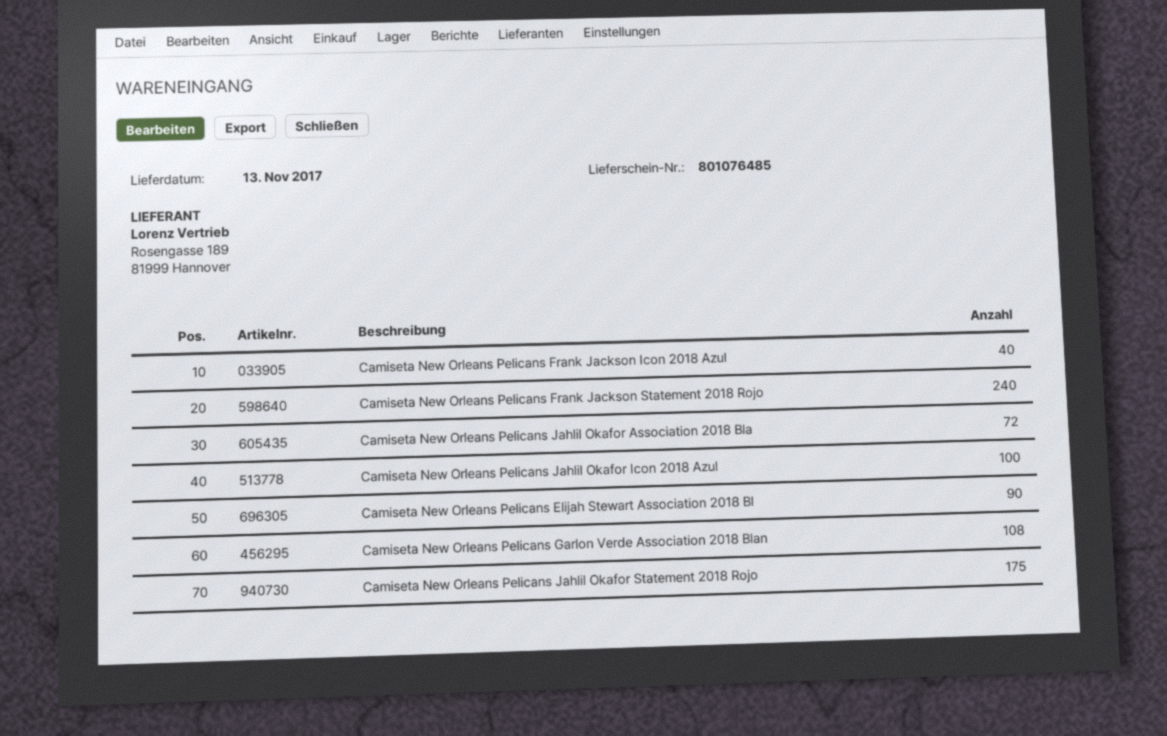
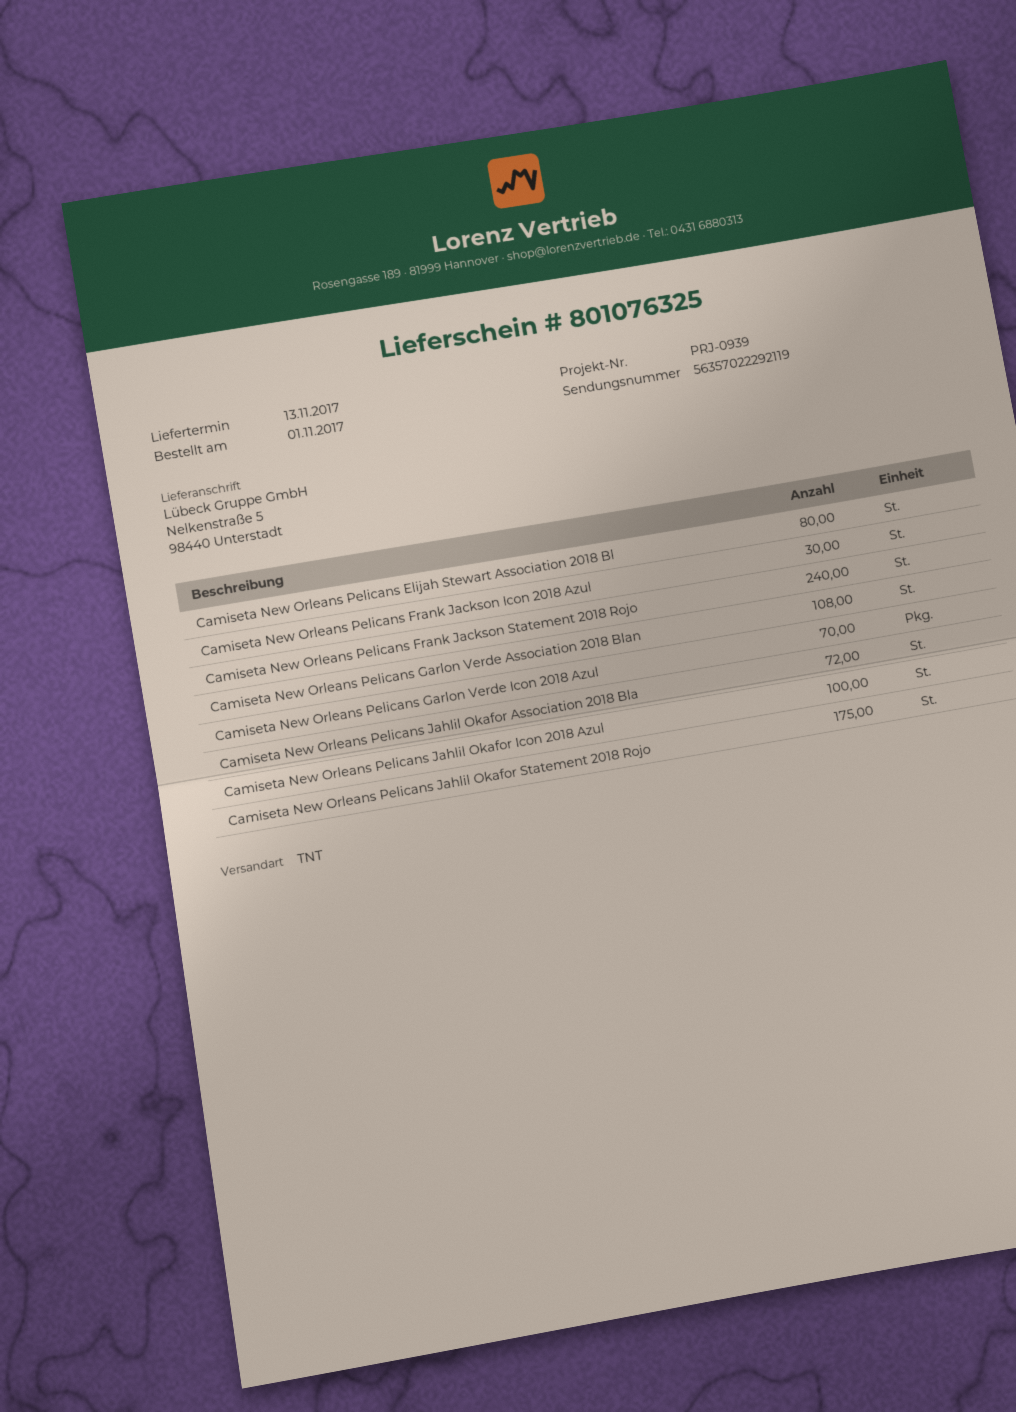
delivery note number: 801076485 -> 801076325
Camiseta New Orleans Pelicans Frank Jackson Icon 2018 Azul: 40 -> 30
Camiseta New Orleans Pelicans Elijah Stewart Association 2018 Bl: 90 -> 80
Camiseta New Orleans Pelicans Garlon Verde Icon 2018 Azul: none -> 70

